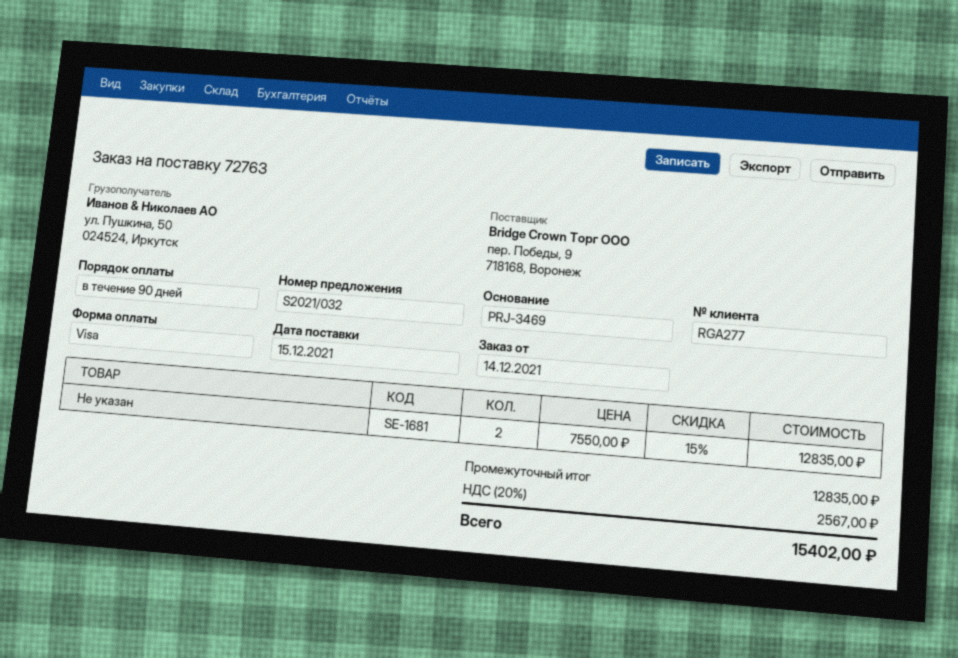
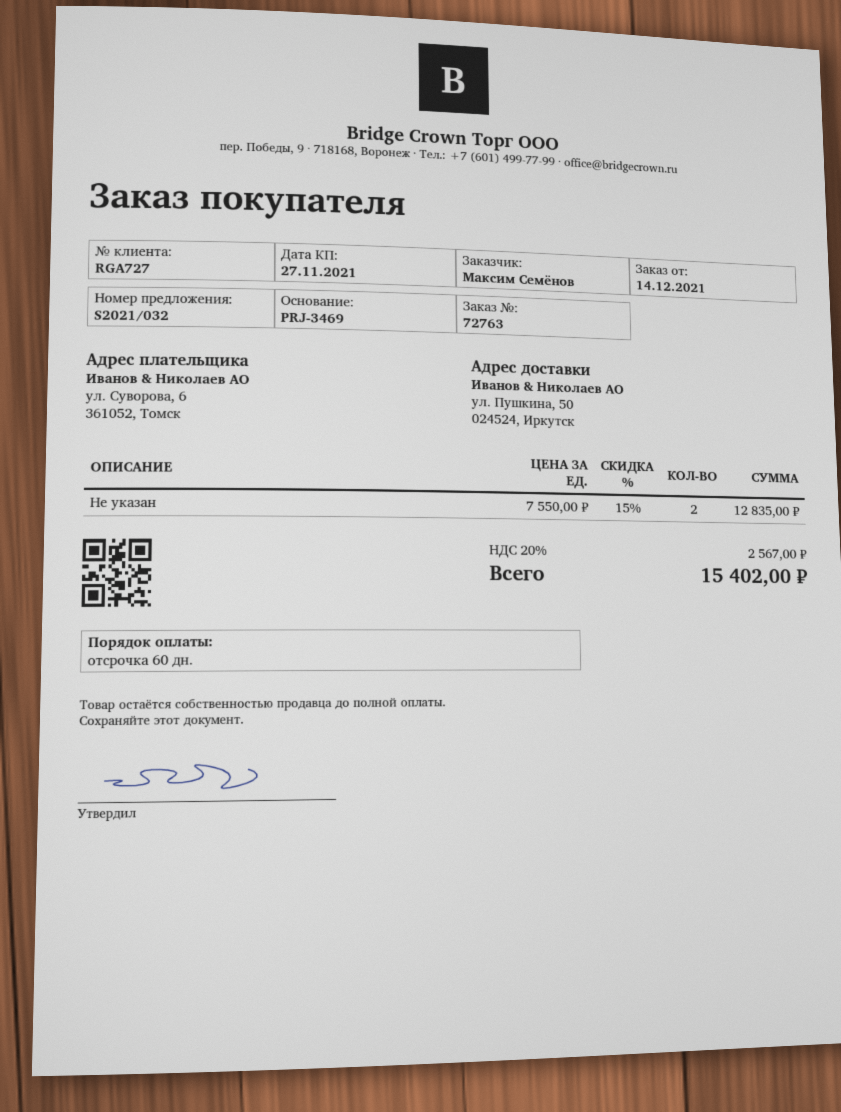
payment terms: 90 days -> 60 days
customer number: RGA277 -> RGA727

